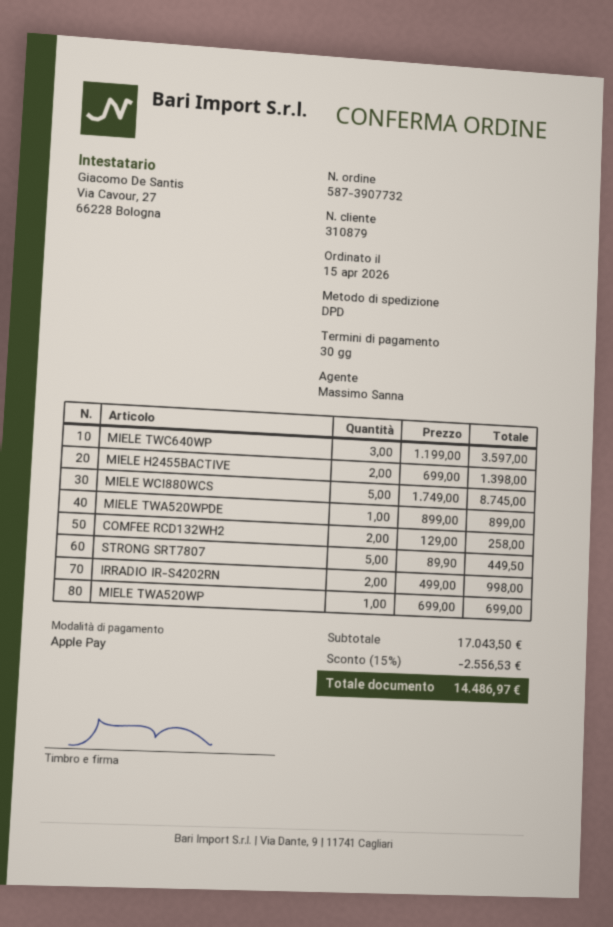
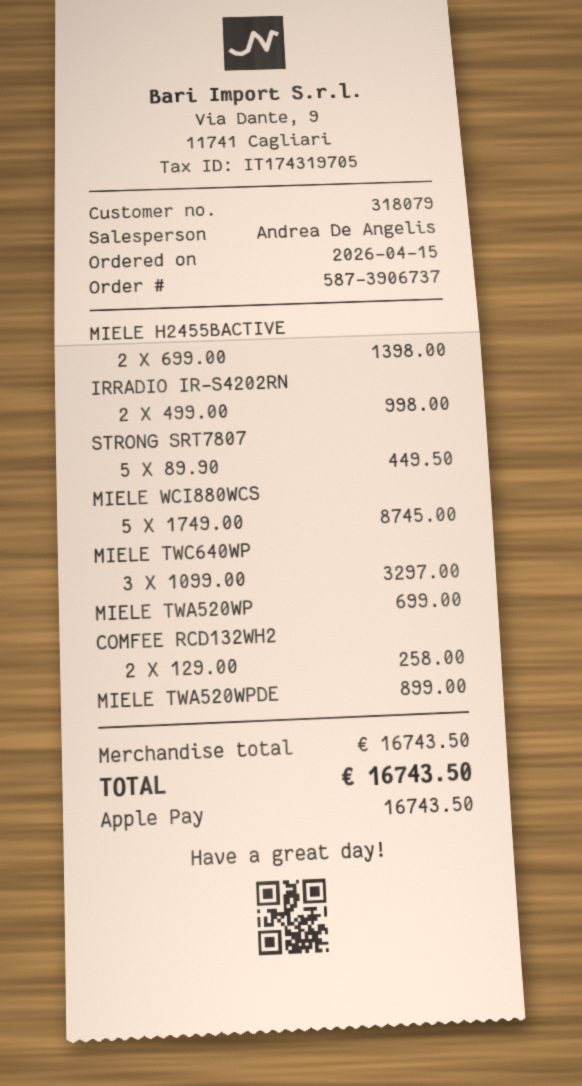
order number: 587-3907732 -> 587-3906737
customer number: 310879 -> 318079
sales rep: Massimo Sanna -> Andrea De Angelis
MIELE TWC640WP: 3 x 1199.00 = 3597.00 -> 3 x 1099.00 = 3297.00
subtotal: 17043.50 -> 16743.50
discount: 15% = 2556.53 -> none
total: 14486.97 -> 16743.50

